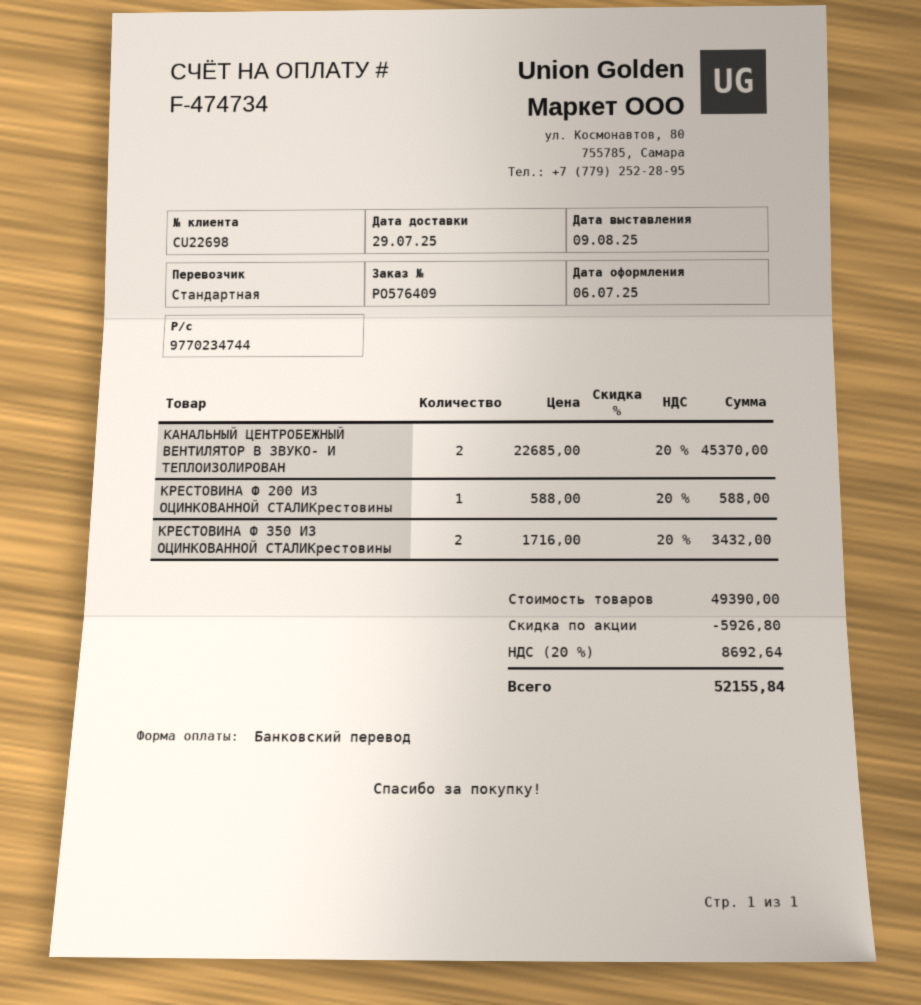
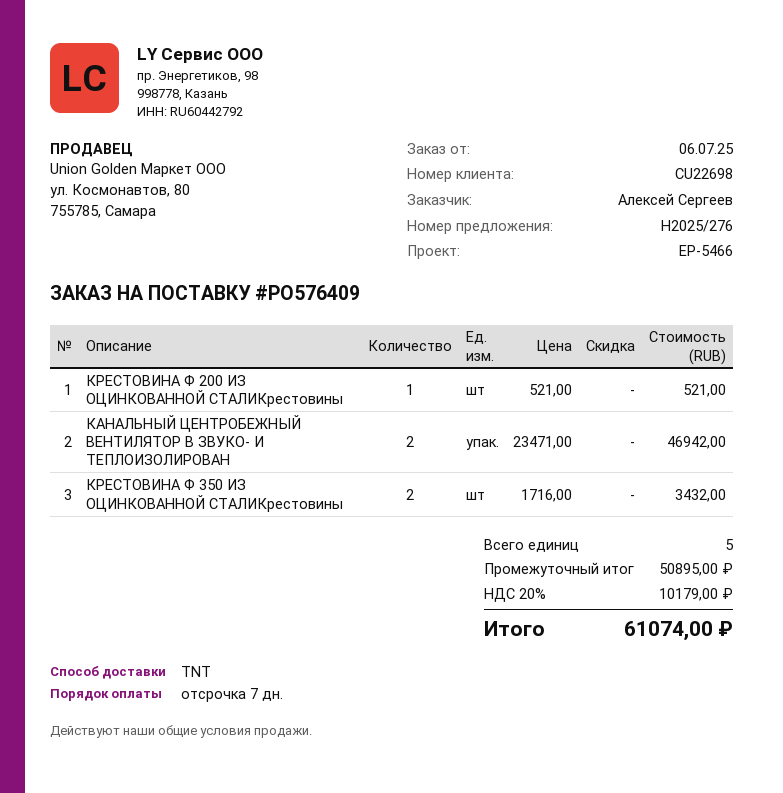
shipping method: standard -> TNT
КАНАЛЬНЫЙ ЦЕНТРОБЕЖНЫЙ ВЕНТИЛЯТОР В ЗВУКО- И ТЕПЛОИЗОЛИРОВАН: 2 x 22685.00 = 45370.00 -> 2 x 23471.00 = 46942.00
КРЕСТОВИНА Ф 200 ИЗ ОЦИНКОВАННОЙ СТАЛИКрестовины: 1 x 588.00 = 588.00 -> 1 x 521.00 = 521.00
subtotal: 49390.00 -> 50895.00
discount: 5926.80 -> none
tax: 20% = 8692.64 -> 20% = 10179.00
total: 52155.84 -> 61074.00

